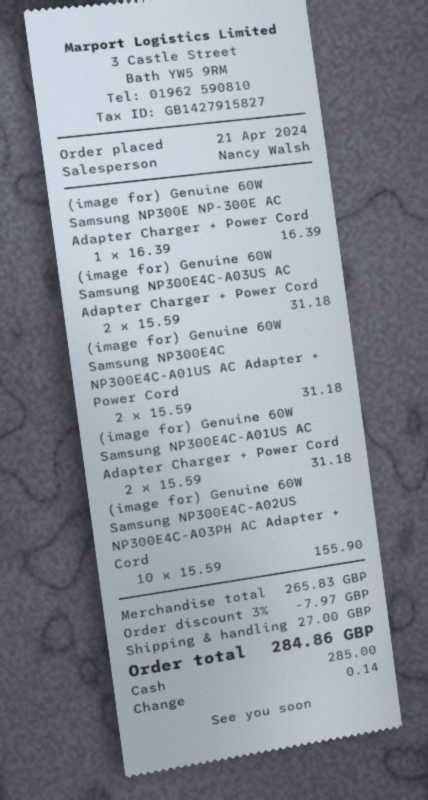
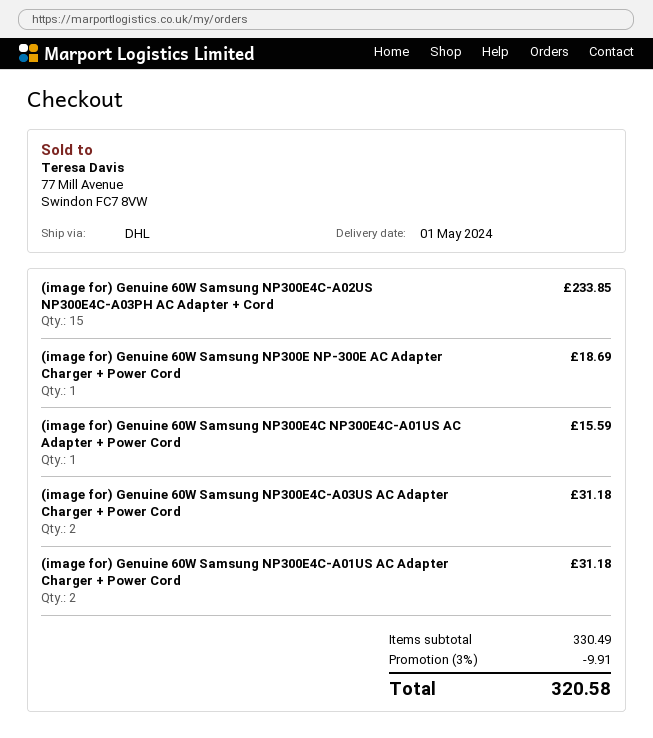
(image for) Genuine 60W Samsung NP300E NP-300E AC Adapter Charger + Power Cord: 1 for 16.39 -> 1 for 18.69
(image for) Genuine 60W Samsung NP300E4C NP300E4C-A01US AC Adapter + Power Cord: 2 for 31.18 -> 1 for 15.59
(image for) Genuine 60W Samsung NP300E4C-A02US NP300E4C-A03PH AC Adapter + Cord: 10 for 155.90 -> 15 for 233.85
subtotal: 265.83 -> 330.49
discount: 3% = 7.97 -> 3% = 9.91
shipping: 27.00 -> none
total: 284.86 -> 320.58

